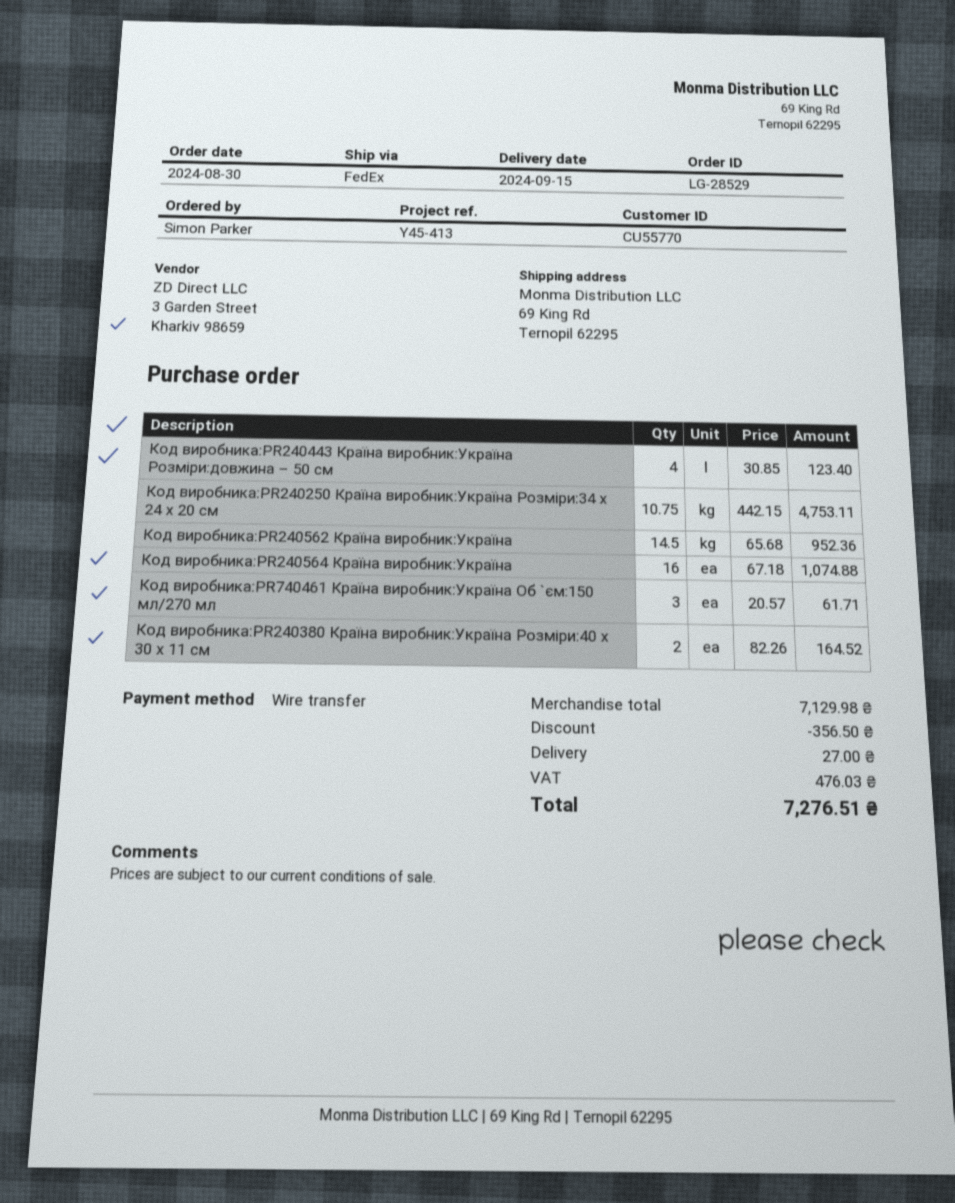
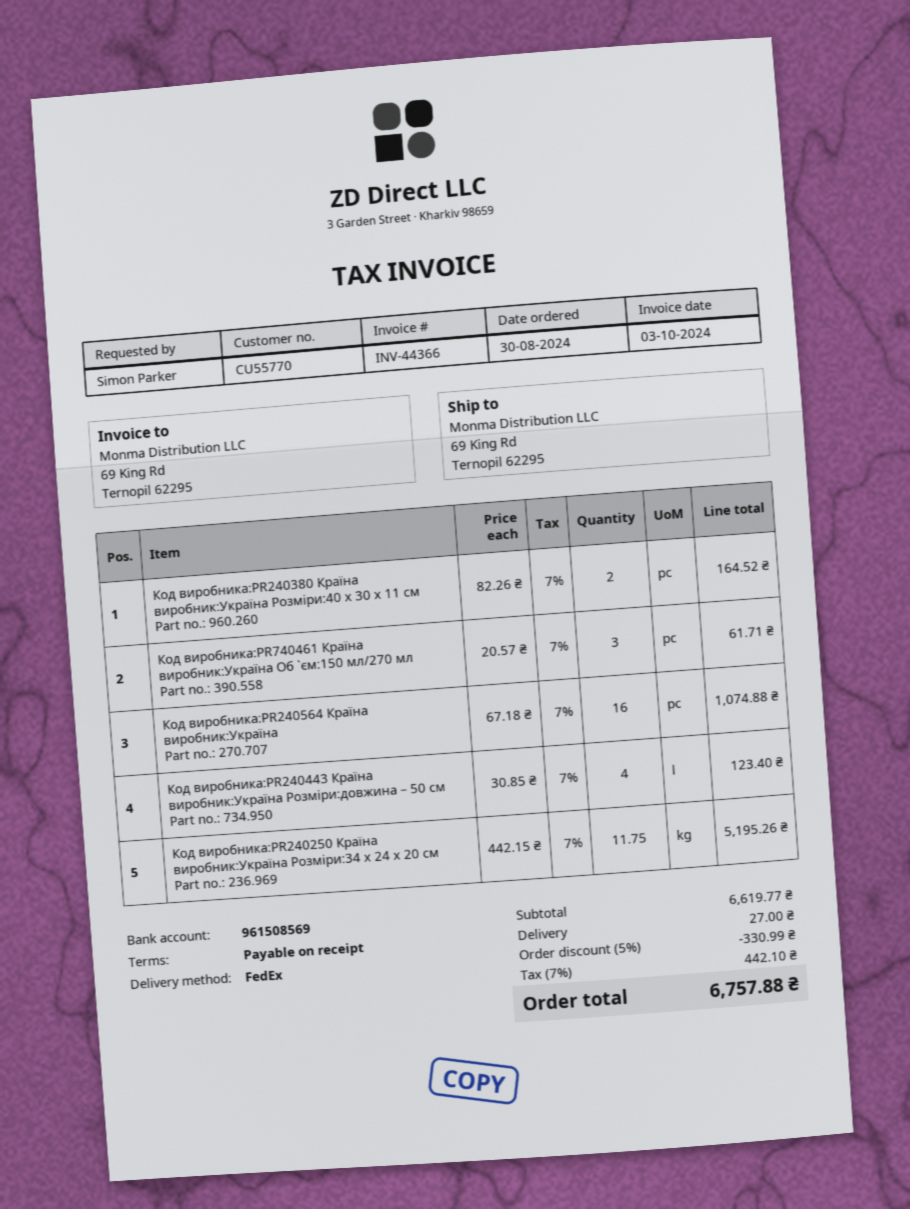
Код виробника:PR240250 Країна виробник:Україна Розміри:34 x 24 x 20 см: 10.75 x 442.15 = 4753.11 -> 11.75 x 442.15 = 5195.26
Код виробника:PR240562 Країна виробник:Україна: 14.5 x 65.68 = 952.36 -> none
subtotal: 7129.98 -> 6619.77
discount: 356.50 -> 330.99
tax: 476.03 -> 442.10
total: 7276.51 -> 6757.88

